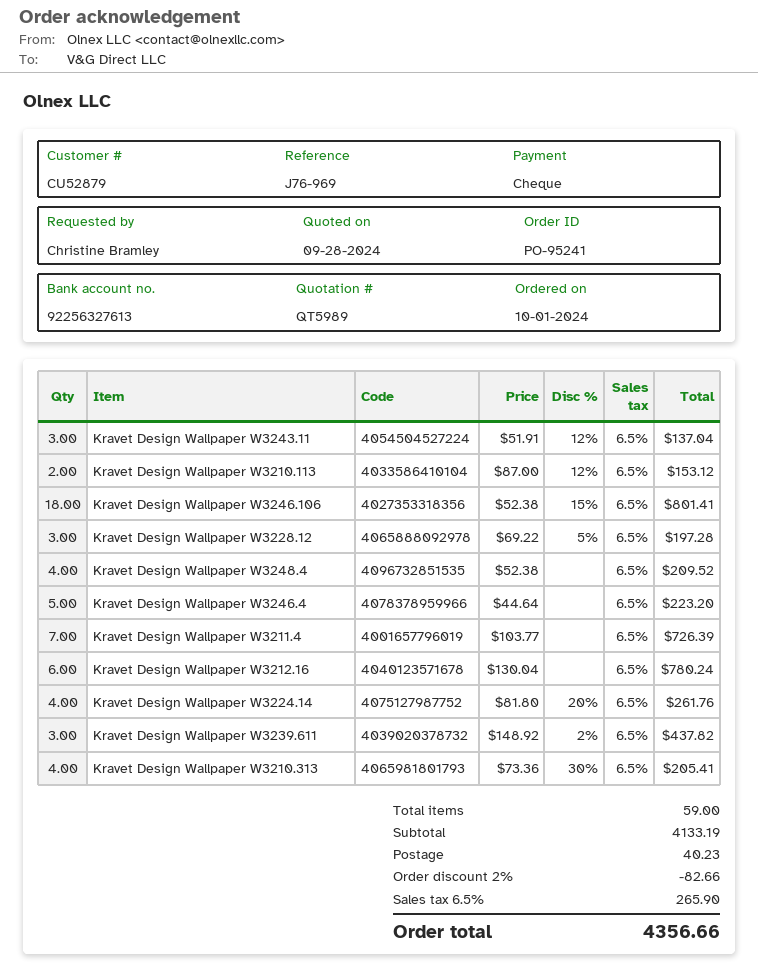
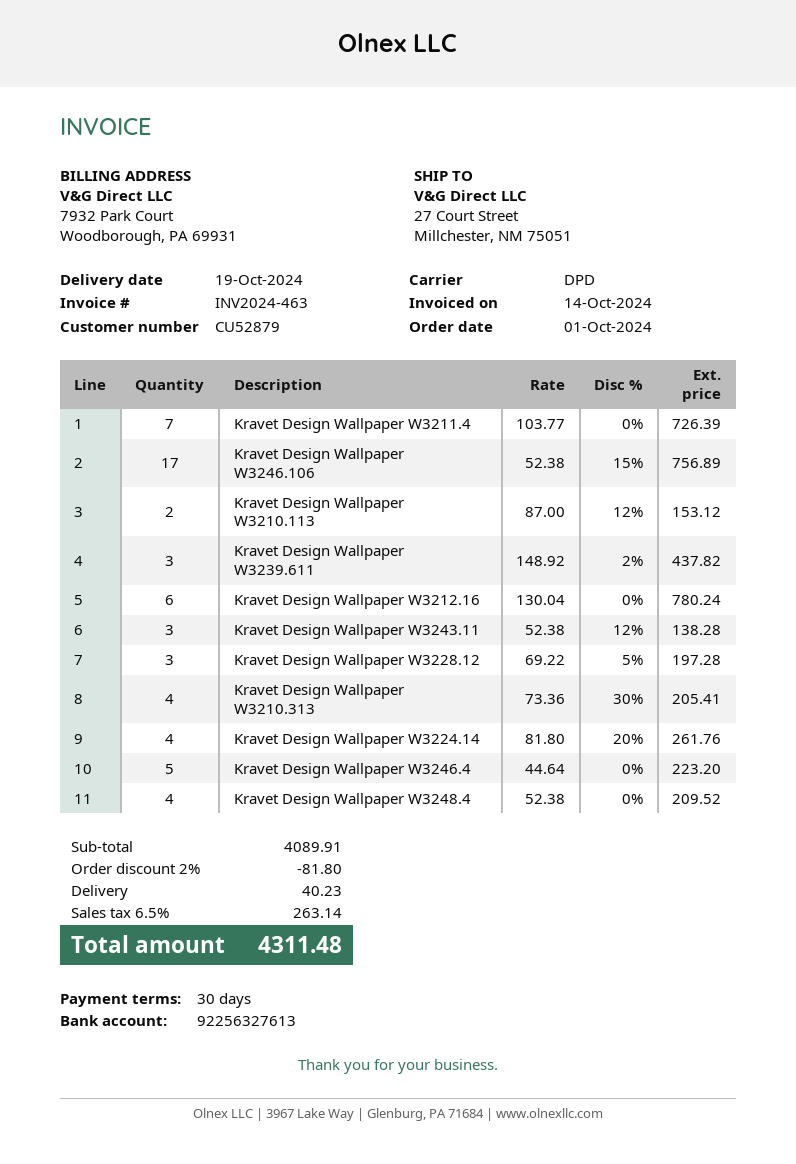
Kravet Design Wallpaper W3243.11: 3 x 51.91 - 12% = 137.04 -> 3 x 52.38 - 12% = 138.28
Kravet Design Wallpaper W3246.106: 18 x 52.38 - 15% = 801.41 -> 17 x 52.38 - 15% = 756.89
subtotal: 4133.19 -> 4089.91
discount: 2% = 82.66 -> 2% = 81.80
tax: 6.5% = 265.90 -> 6.5% = 263.14
total: 4356.66 -> 4311.48

